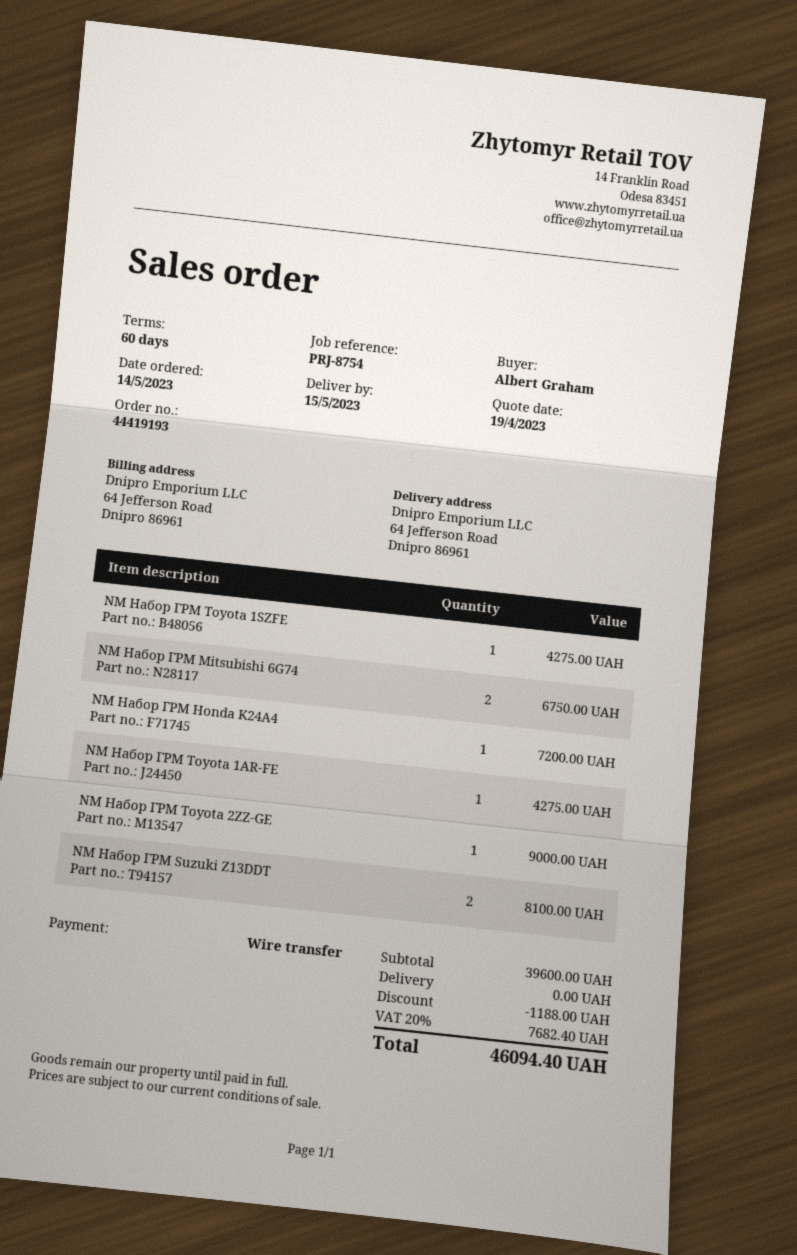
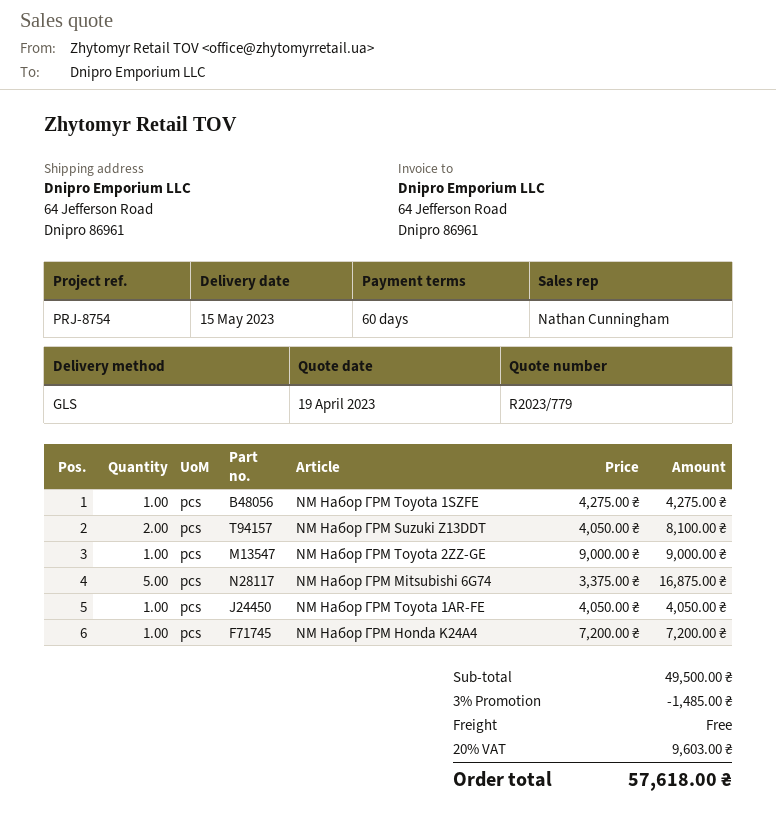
NM Набор ГРМ Mitsubishi 6G74: 2 for 6750.00 -> 5 for 16875.00
NM Набор ГРМ Toyota 1AR-FE: 1 for 4275.00 -> 1 for 4050.00
subtotal: 39600.00 -> 49500.00
discount: 1188.00 -> 1485.00
tax: 20% = 7682.40 -> 20% = 9603.00
total: 46094.40 -> 57618.00

